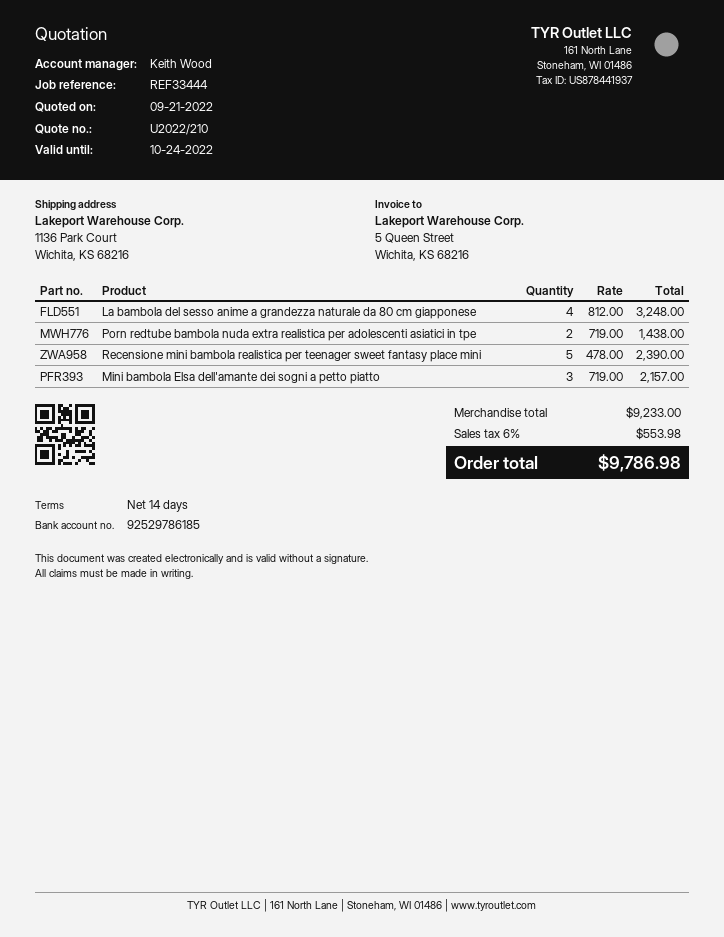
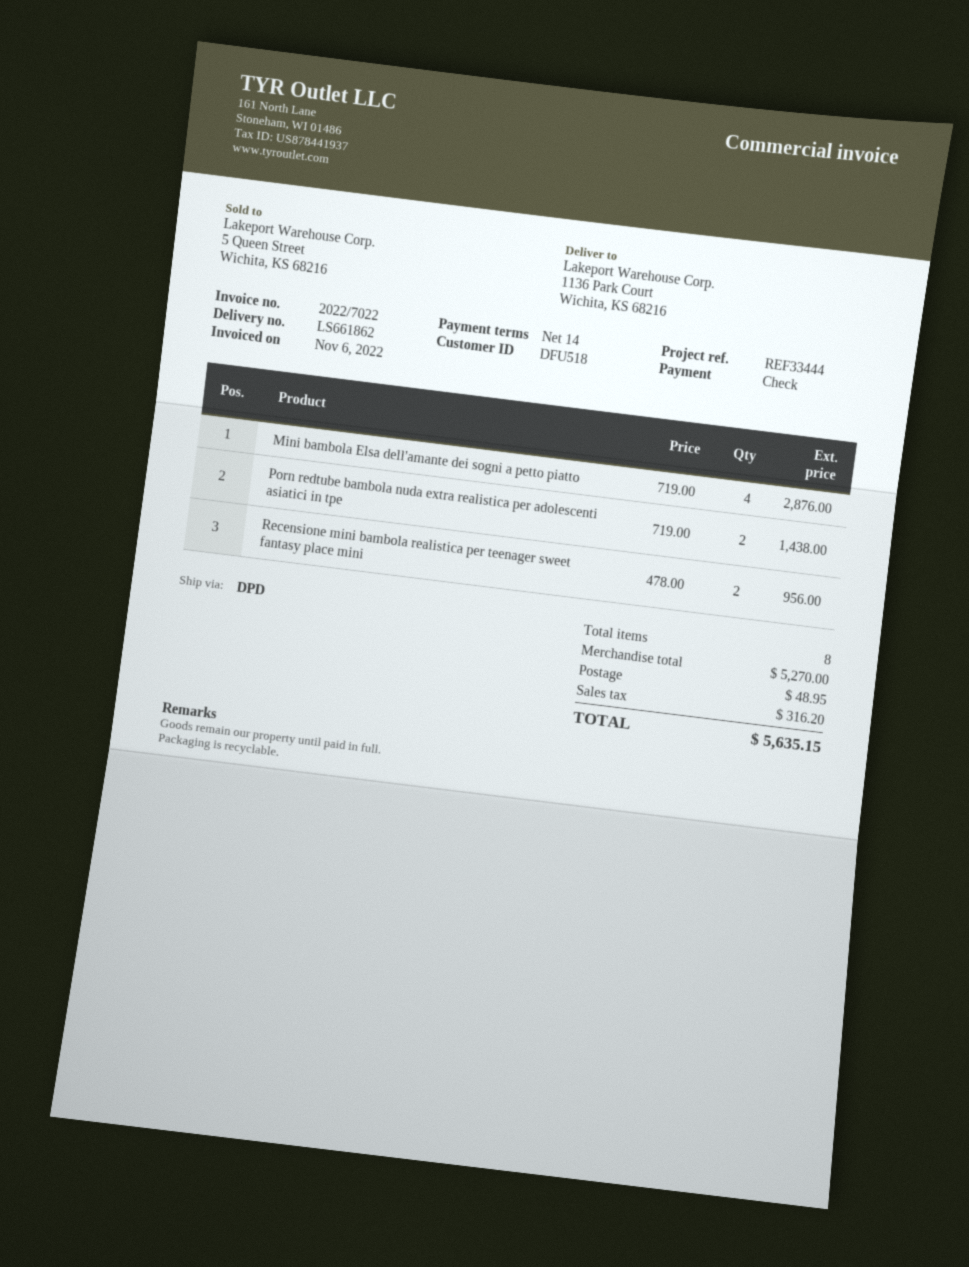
La bambola del sesso anime a grandezza naturale da 80 cm giapponese: 4 x 812.00 = 3248.00 -> none
Recensione mini bambola realistica per teenager sweet fantasy place mini: 5 x 478.00 = 2390.00 -> 2 x 478.00 = 956.00
Mini bambola Elsa dell'amante dei sogni a petto piatto: 3 x 719.00 = 2157.00 -> 4 x 719.00 = 2876.00
subtotal: 9233.00 -> 5270.00
shipping: none -> 48.95
tax: 553.98 -> 316.20
total: 9786.98 -> 5635.15

